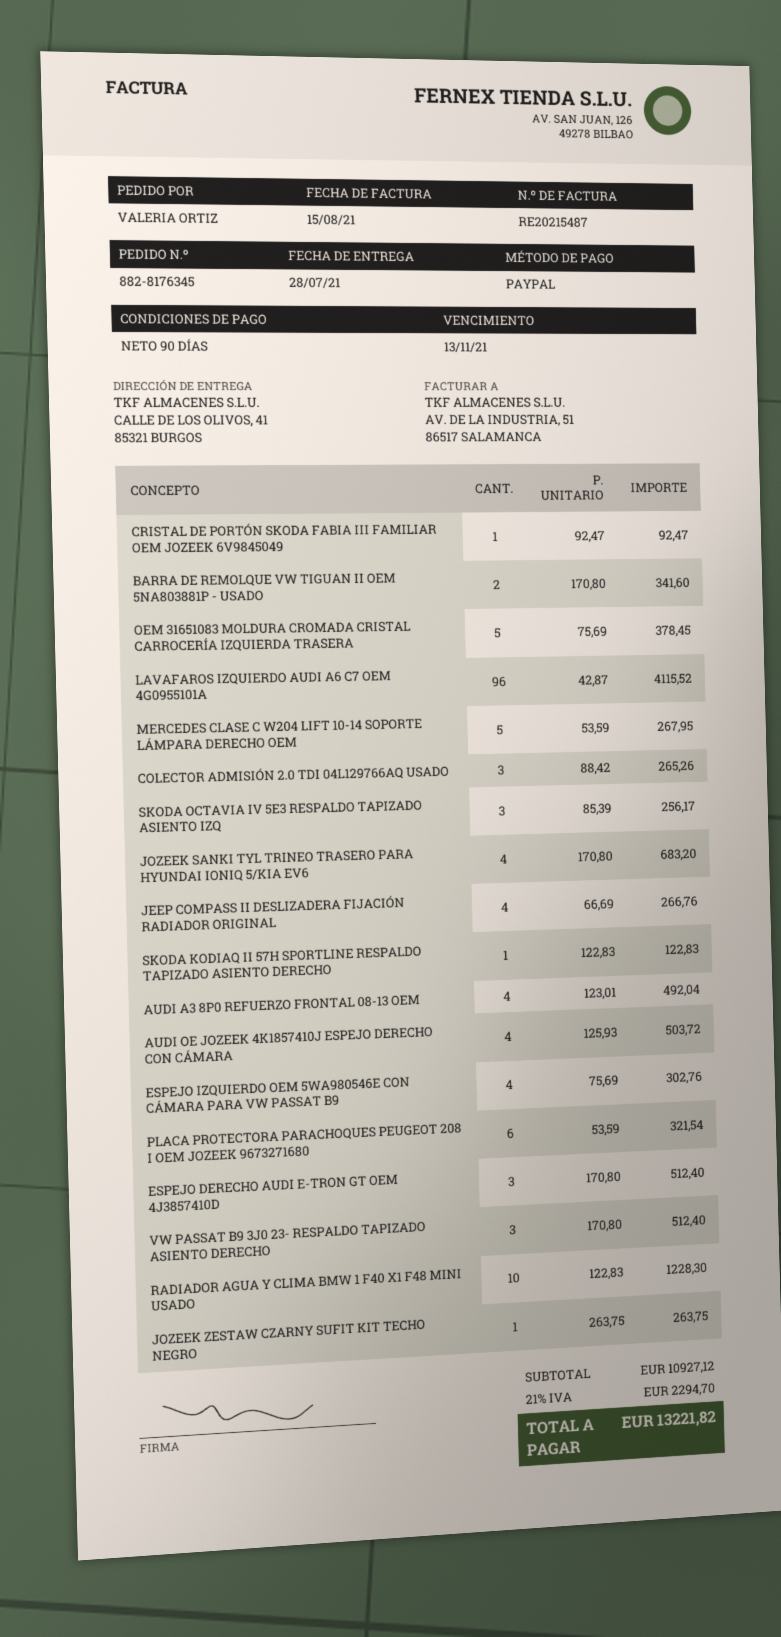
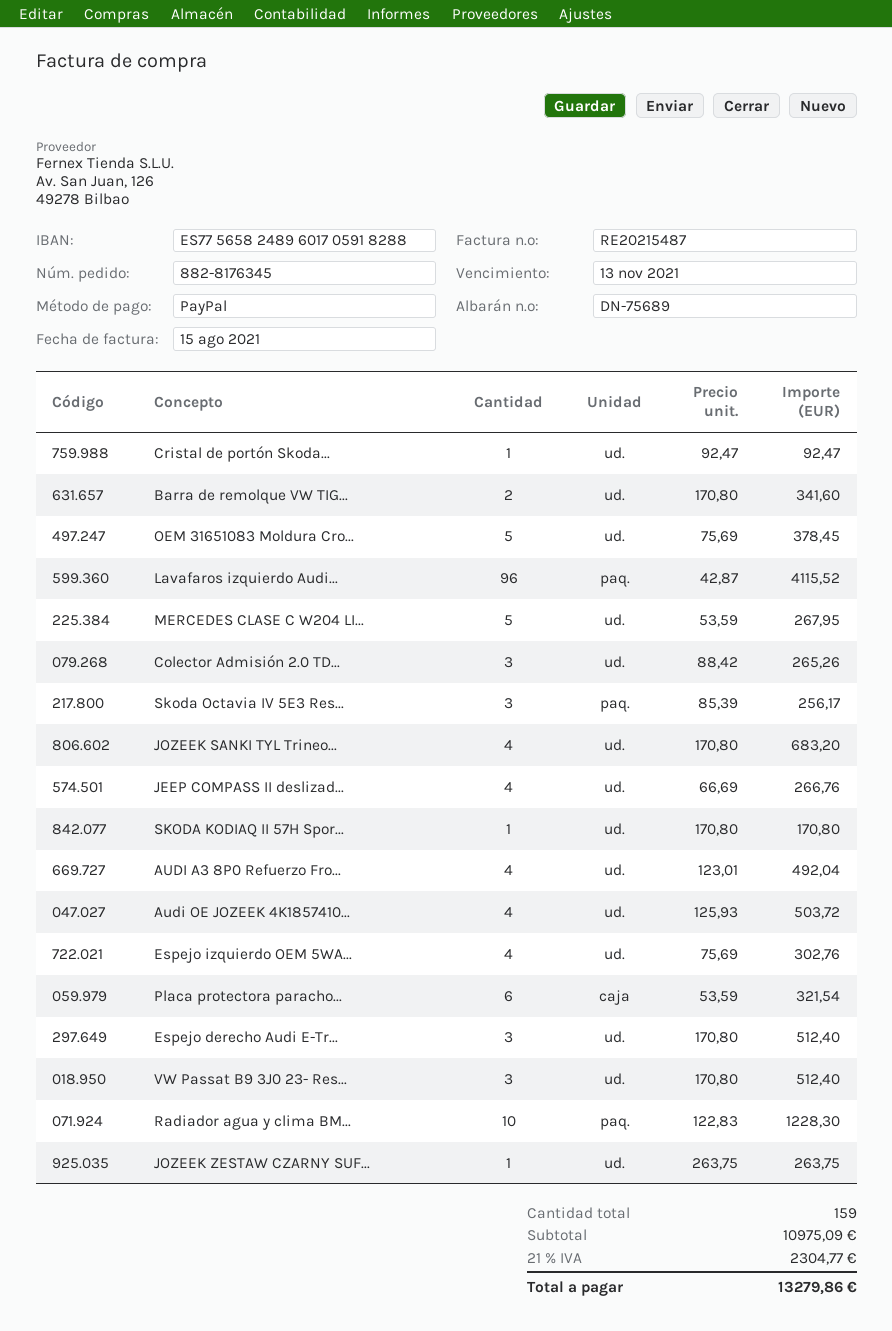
SKODA KODIAQ II 57H SPORTLINE RESPALDO TAPIZADO ASIENTO DERECHO: 1 x 122.83 = 122.83 -> 1 x 170.80 = 170.80
subtotal: 10927.12 -> 10975.09
tax: 21% = 2294.70 -> 21% = 2304.77
total: 13221.82 -> 13279.86

